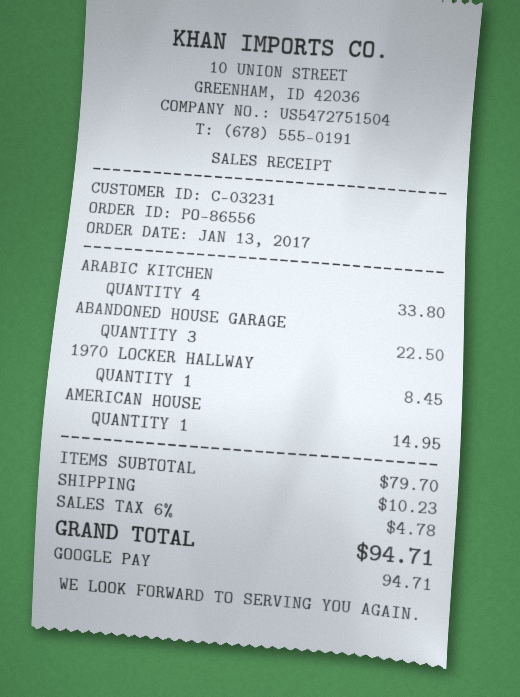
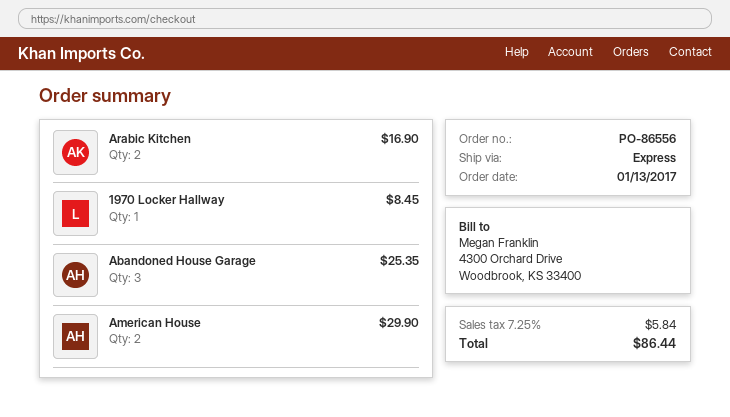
ARABIC KITCHEN: 4 for 33.80 -> 2 for 16.90
ABANDONED HOUSE GARAGE: 3 for 22.50 -> 3 for 25.35
AMERICAN HOUSE: 1 for 14.95 -> 2 for 29.90
shipping: 10.23 -> none
tax: 6% = 4.78 -> 7.25% = 5.84
total: 94.71 -> 86.44

